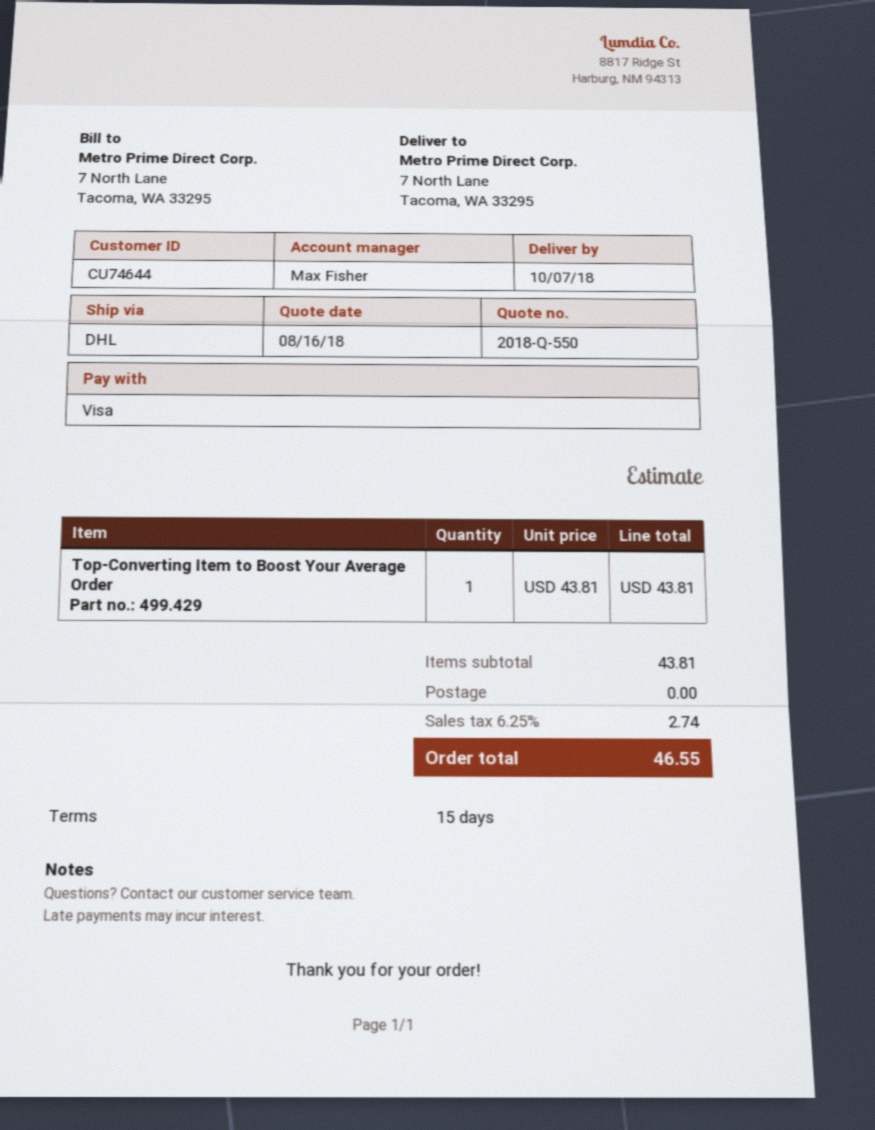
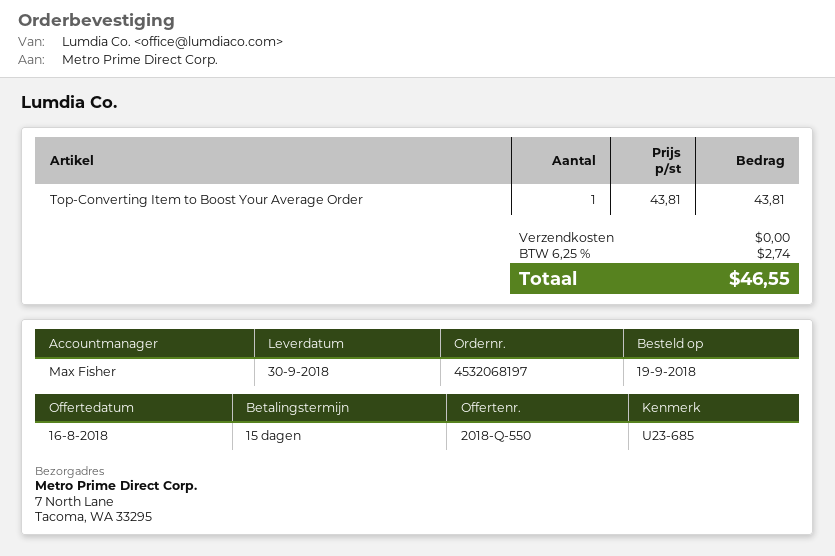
delivery date: 2018-10-07 -> 2018-09-30

